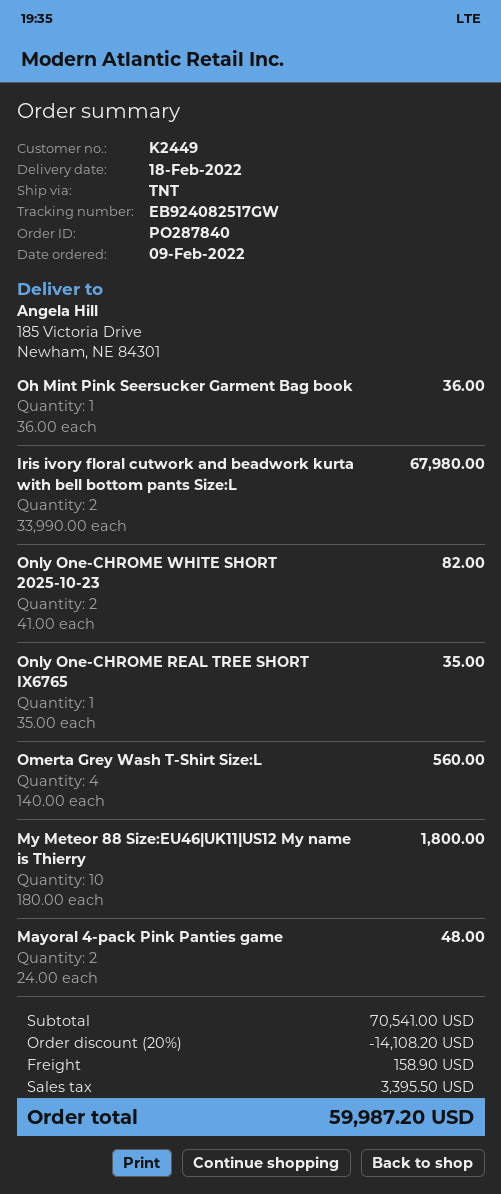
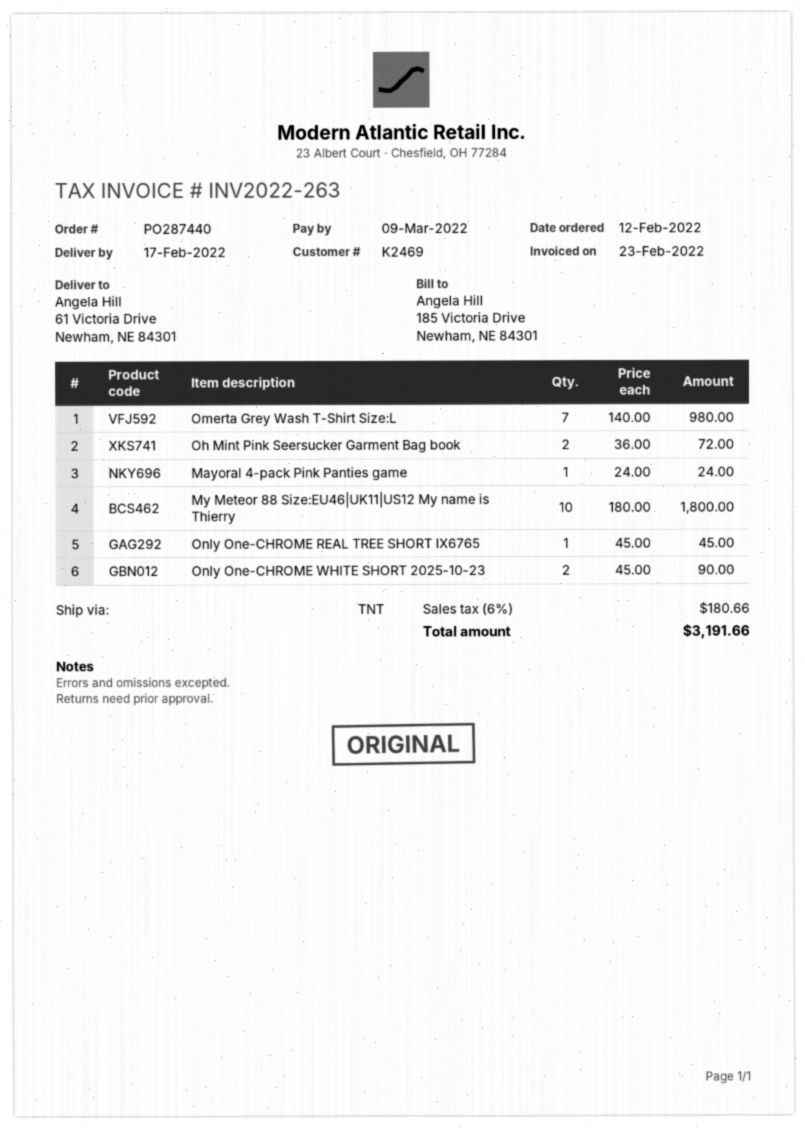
order number: PO287840 -> PO287440
order date: 2022-02-09 -> 2022-02-12
delivery date: 2022-02-18 -> 2022-02-17
customer number: K2449 -> K2469
ship to: 185 Victoria Drive, Newham, NE 84301 -> 61 Victoria Drive, Newham, NE 84301
Oh Mint Pink Seersucker Garment Bag book: 1 x 36.00 = 36.00 -> 2 x 36.00 = 72.00
Iris ivory floral cutwork and beadwork kurta with bell bottom pants Size:L: 2 x 33990.00 = 67980.00 -> none
Only One-CHROME WHITE SHORT 2025-10-23: 2 x 41.00 = 82.00 -> 2 x 45.00 = 90.00
Only One-CHROME REAL TREE SHORT IX6765: 1 x 35.00 = 35.00 -> 1 x 45.00 = 45.00
Omerta Grey Wash T-Shirt Size:L: 4 x 140.00 = 560.00 -> 7 x 140.00 = 980.00
Mayoral 4-pack Pink Panties game: 2 x 24.00 = 48.00 -> 1 x 24.00 = 24.00
discount: 20% = 14108.20 -> none
shipping: 158.90 -> none
tax: 3395.50 -> 180.66
total: 59987.20 -> 3191.66

